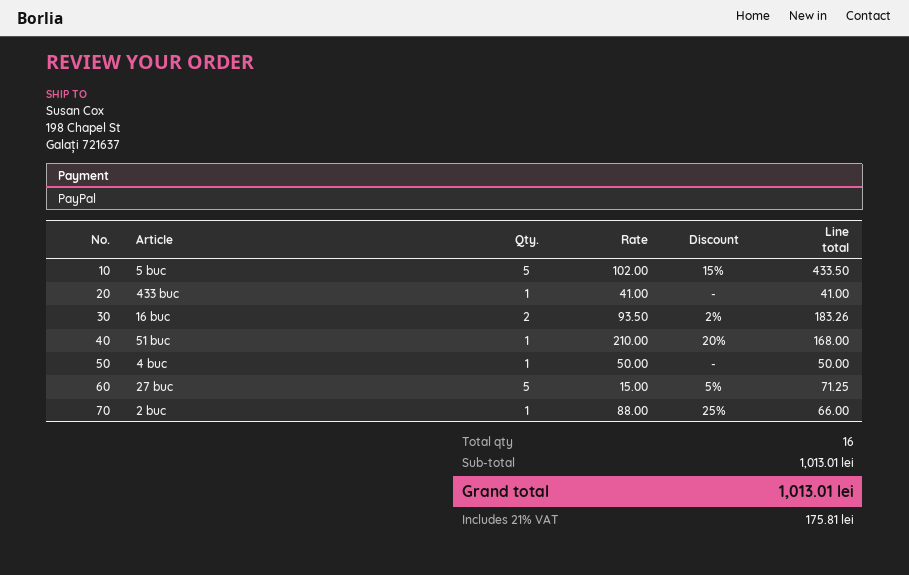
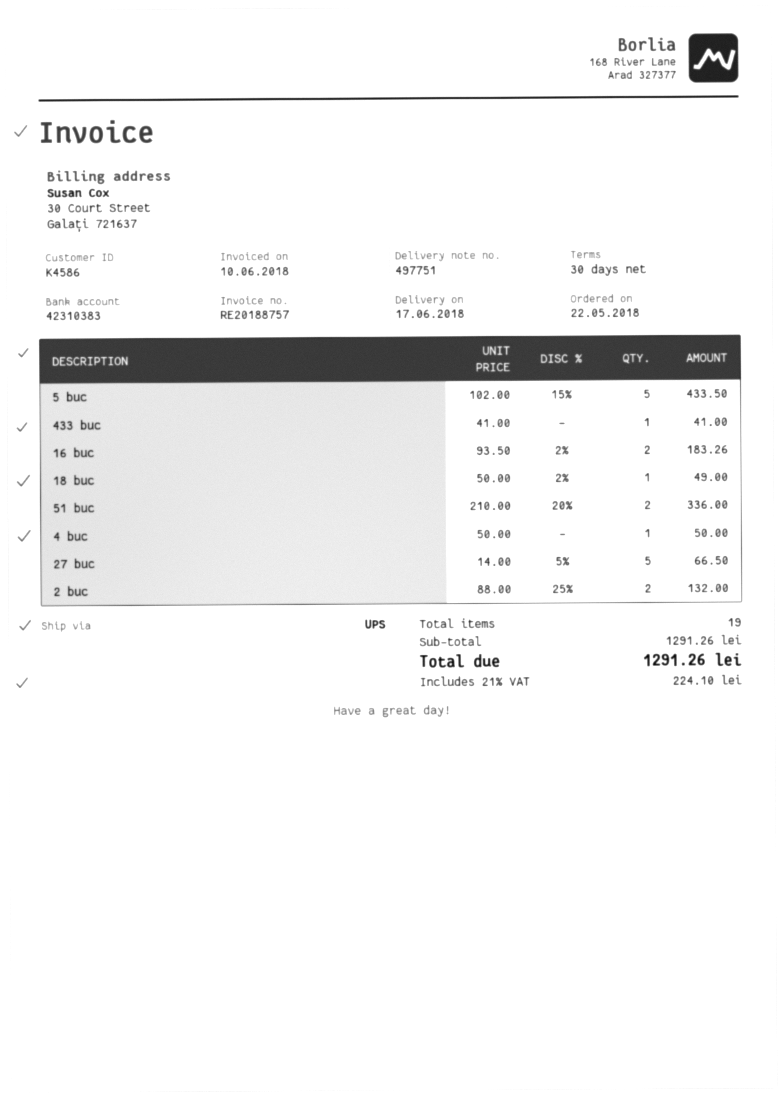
51 buc: 1 x 210.00 - 20% = 168.00 -> 2 x 210.00 - 20% = 336.00
27 buc: 5 x 15.00 - 5% = 71.25 -> 5 x 14.00 - 5% = 66.50
2 buc: 1 x 88.00 - 25% = 66.00 -> 2 x 88.00 - 25% = 132.00
18 buc: none -> 1 x 50.00 - 2% = 49.00
total quantity: 16 -> 19
subtotal: 1013.01 -> 1291.26
tax: 21% = 175.81 -> 21% = 224.10
total: 1013.01 -> 1291.26

